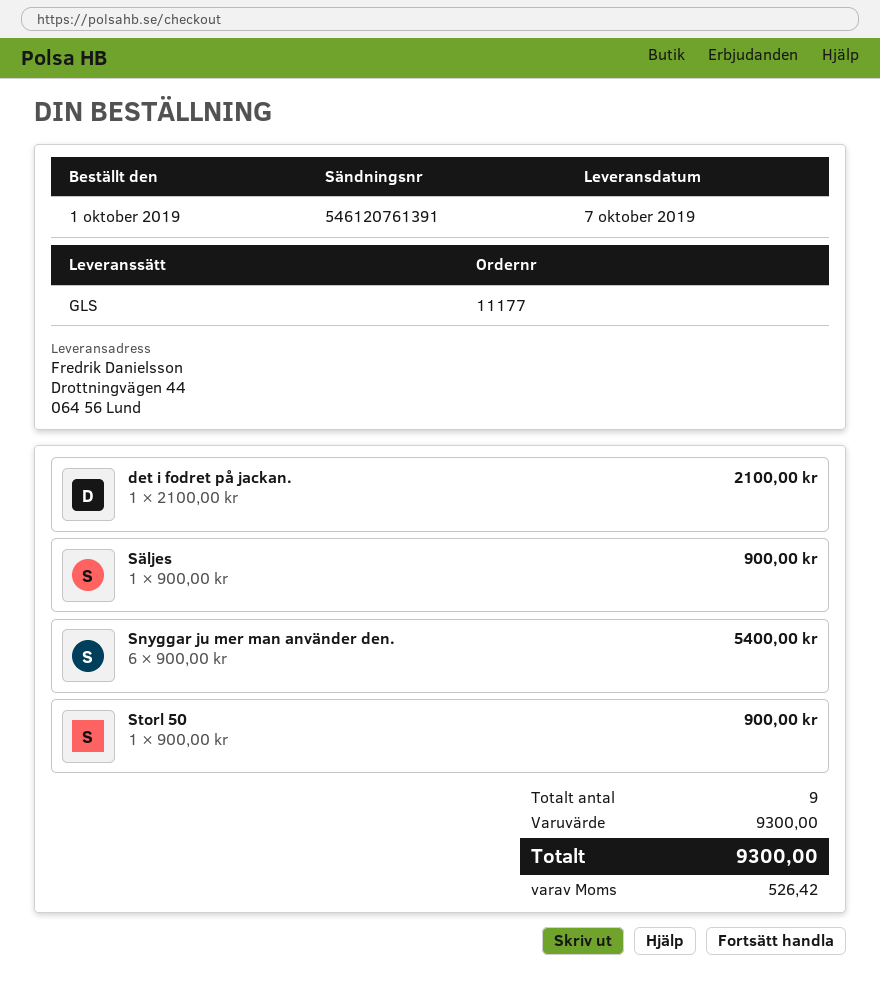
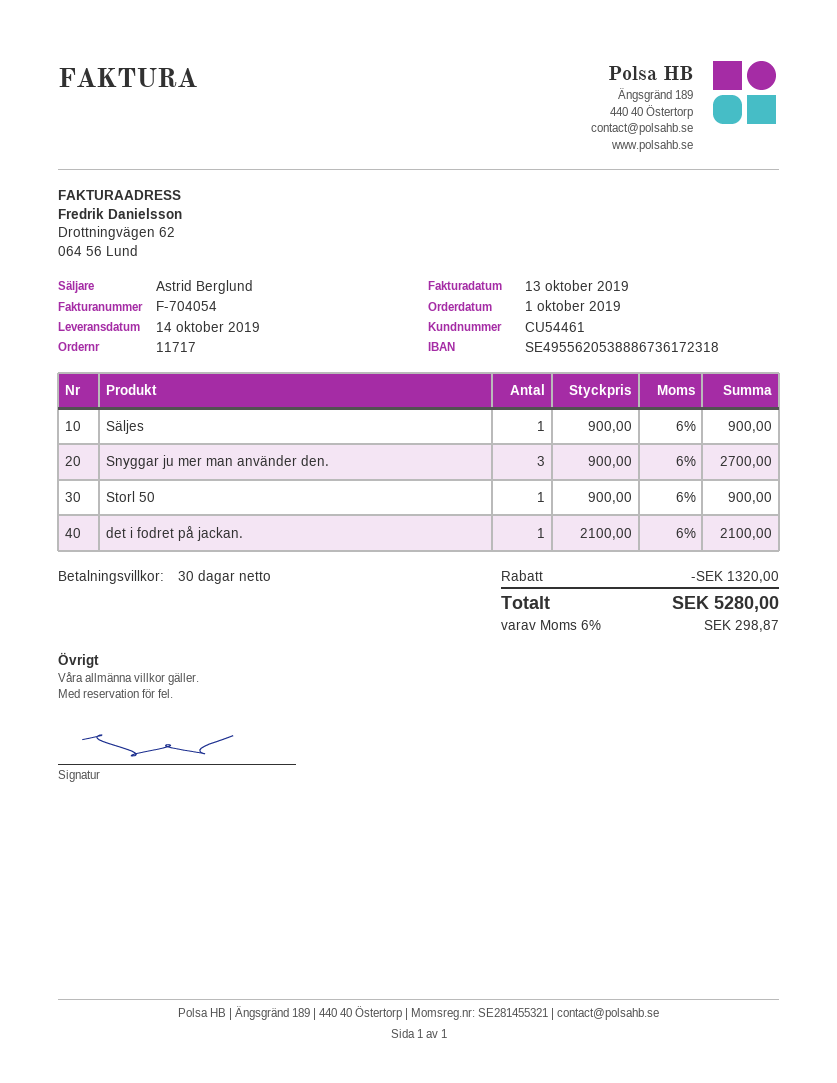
order number: 11177 -> 11717
delivery date: 2019-10-07 -> 2019-10-14
Snyggar ju mer man använder den.: 6 x 900.00 = 5400.00 -> 3 x 900.00 = 2700.00
discount: none -> 1320.00
tax: 526.42 -> 298.87
total: 9300.00 -> 5280.00

